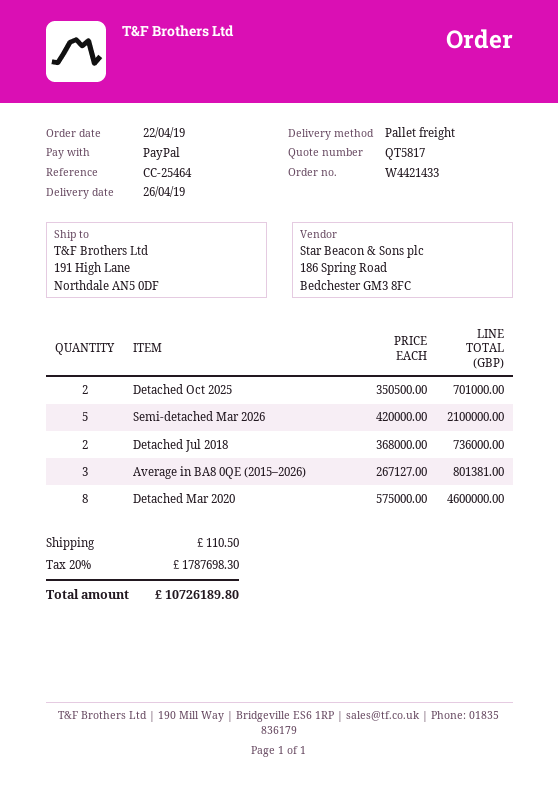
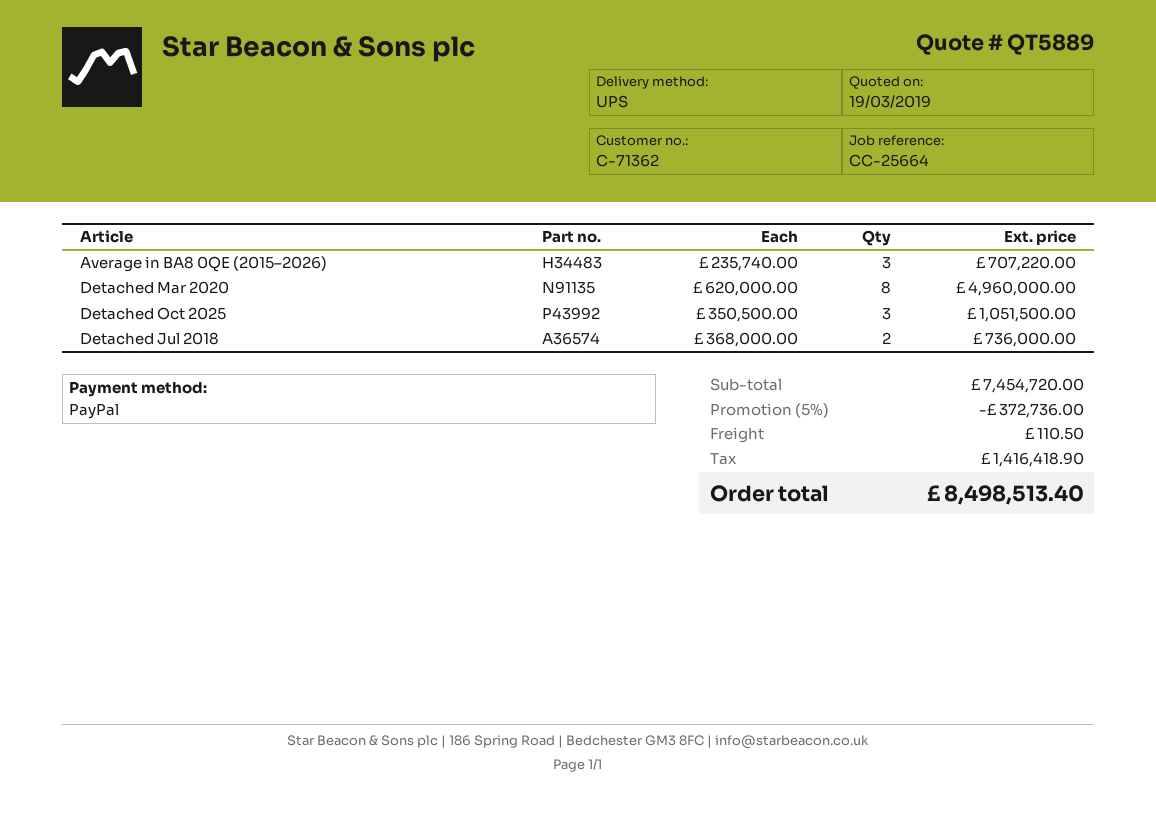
quote number: QT5817 -> QT5889
reference: CC-25464 -> CC-25664
shipping method: pallet freight -> UPS
Detached Oct 2025: 2 x 350500.00 = 701000.00 -> 3 x 350500.00 = 1051500.00
Semi-detached Mar 2026: 5 x 420000.00 = 2100000.00 -> none
Average in BA8 0QE (2015–2026): 3 x 267127.00 = 801381.00 -> 3 x 235740.00 = 707220.00
Detached Mar 2020: 8 x 575000.00 = 4600000.00 -> 8 x 620000.00 = 4960000.00
discount: none -> 5% = 372736.00
tax: 1787698.30 -> 1416418.90
total: 10726189.80 -> 8498513.40

